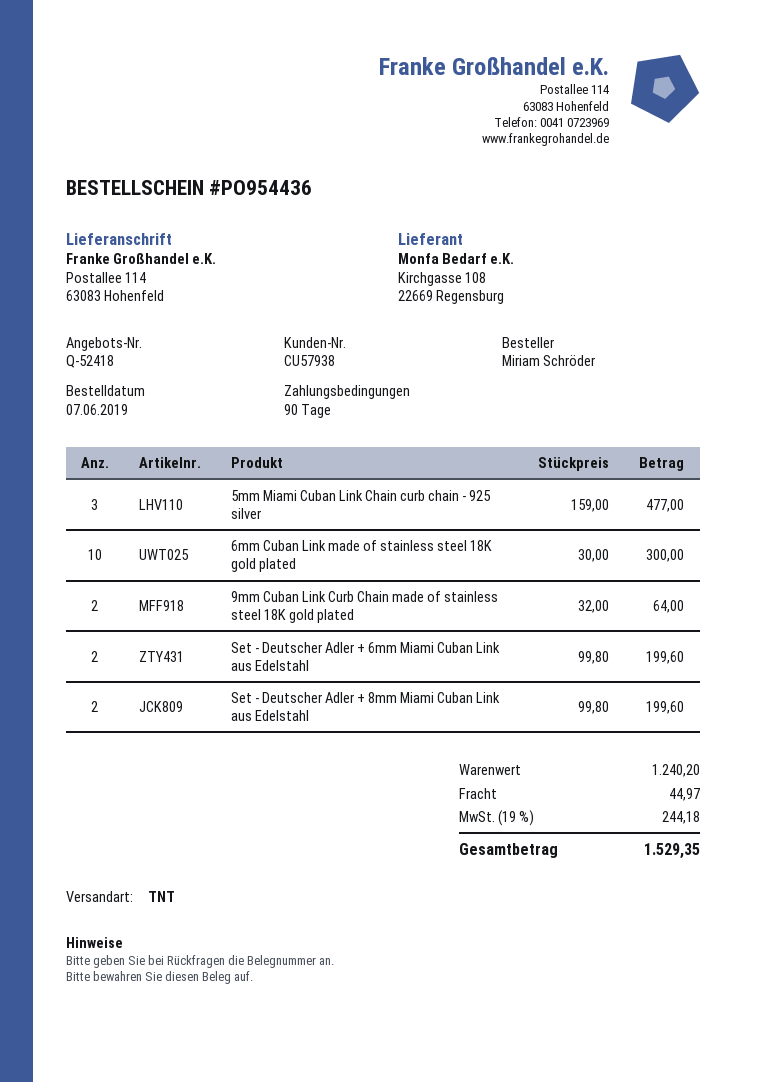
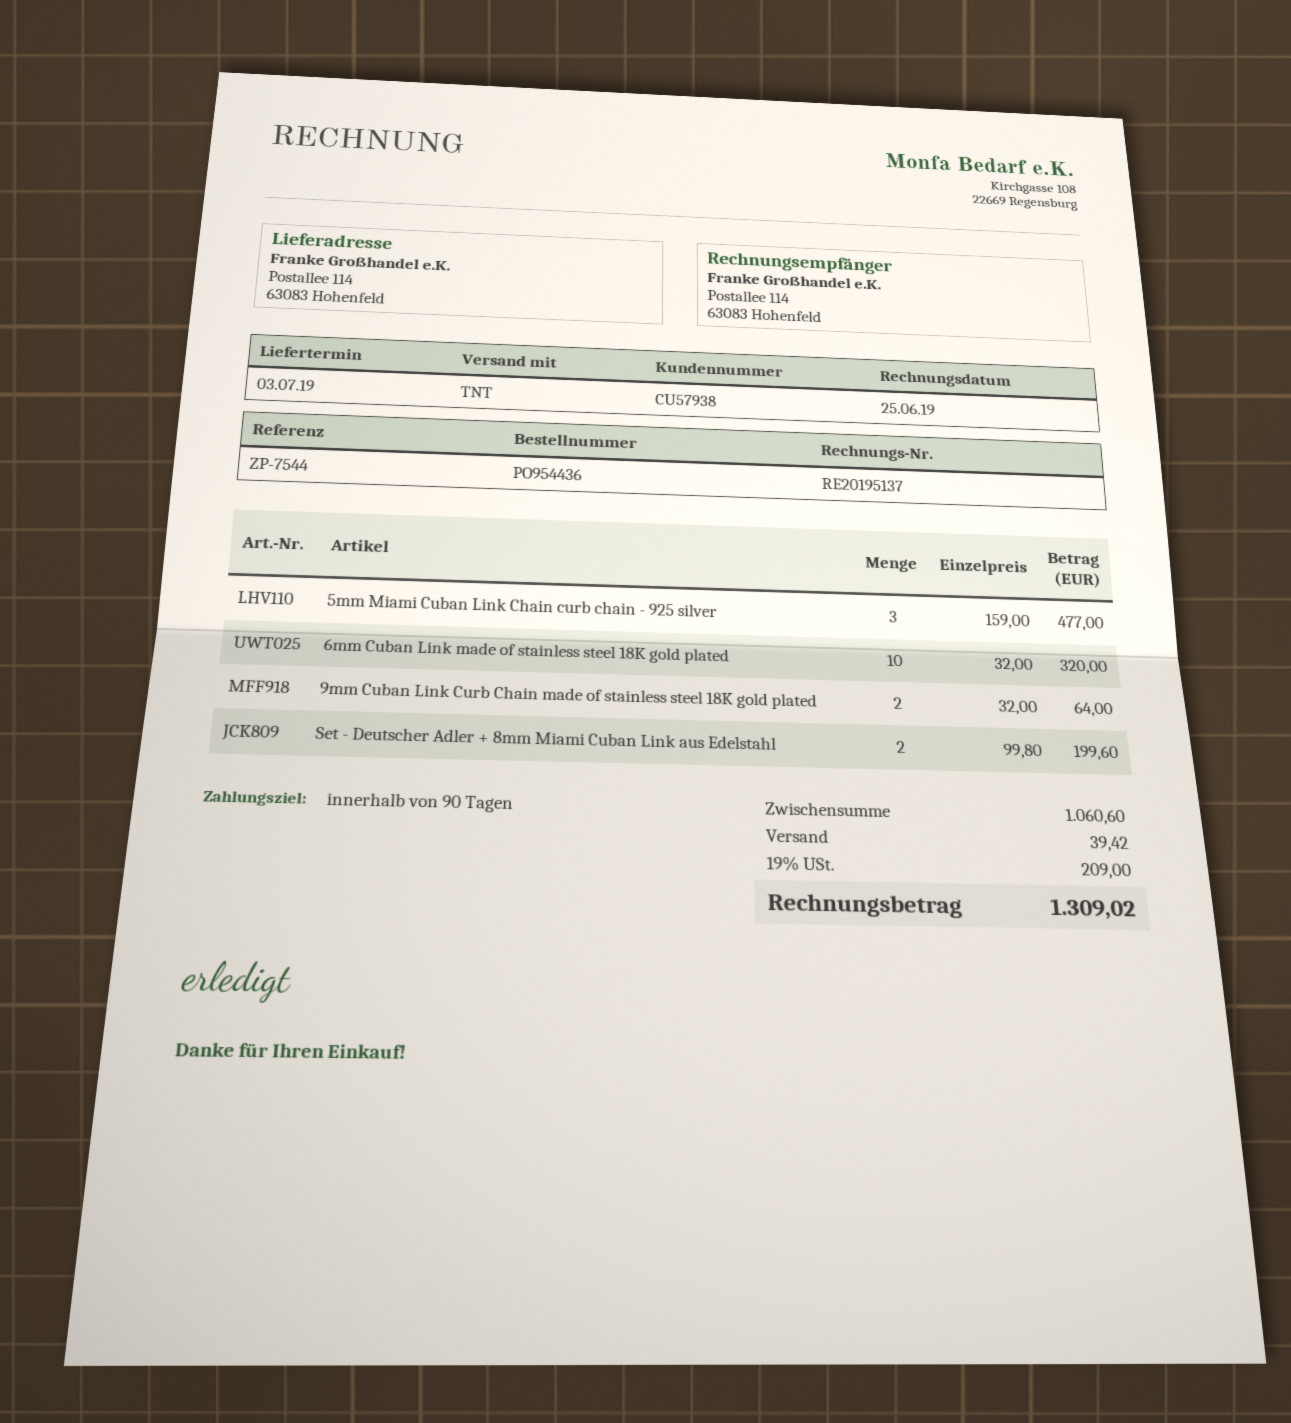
6mm Cuban Link made of stainless steel 18K gold plated: 10 x 30.00 = 300.00 -> 10 x 32.00 = 320.00
Set - Deutscher Adler + 6mm Miami Cuban Link aus Edelstahl: 2 x 99.80 = 199.60 -> none
subtotal: 1240.20 -> 1060.60
shipping: 44.97 -> 39.42
tax: 19% = 244.18 -> 19% = 209.00
total: 1529.35 -> 1309.02

